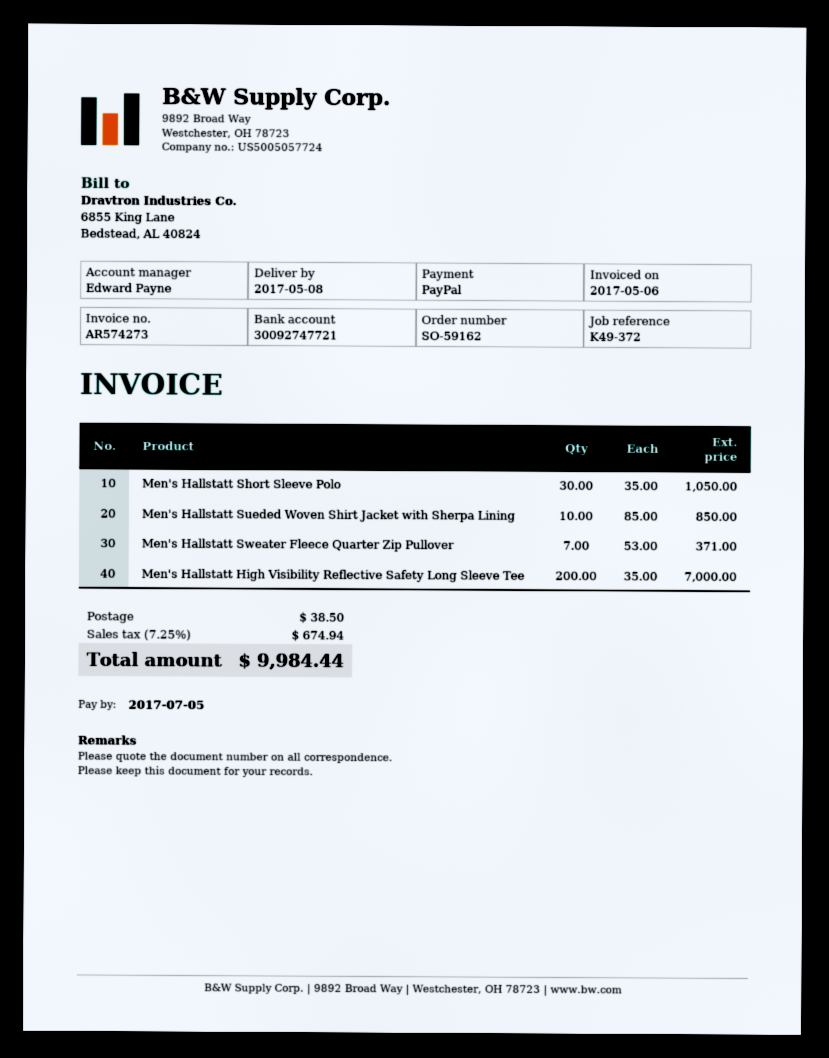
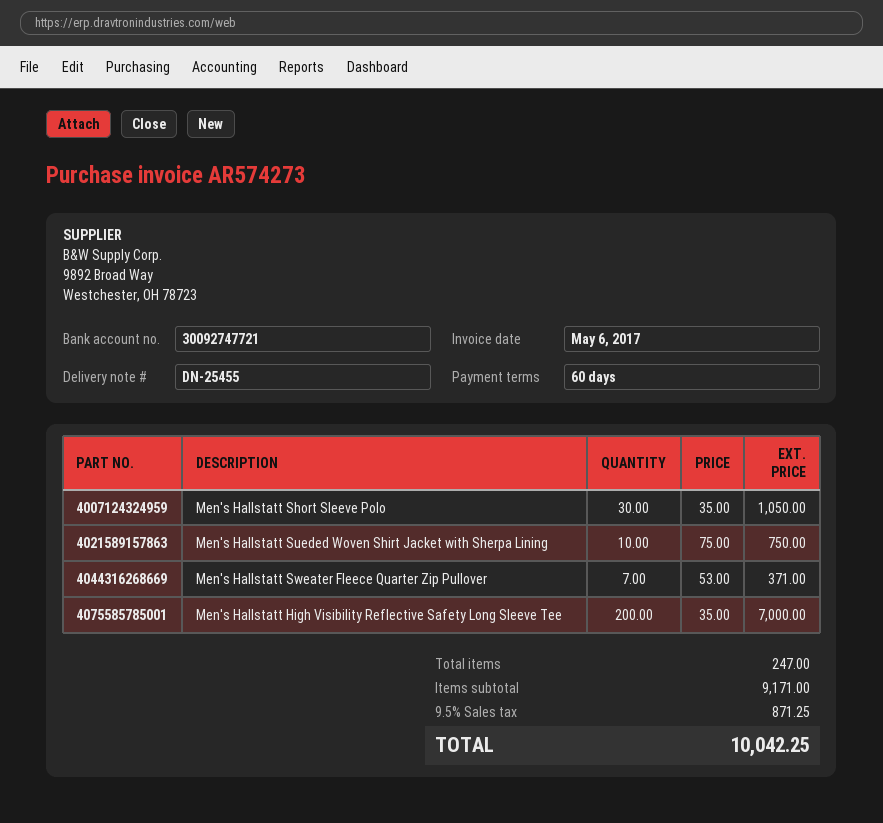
Men's Hallstatt Sueded Woven Shirt Jacket with Sherpa Lining: 10 x 85.00 = 850.00 -> 10 x 75.00 = 750.00
shipping: 38.50 -> none
tax: 7.25% = 674.94 -> 9.5% = 871.25
total: 9984.44 -> 10042.25

